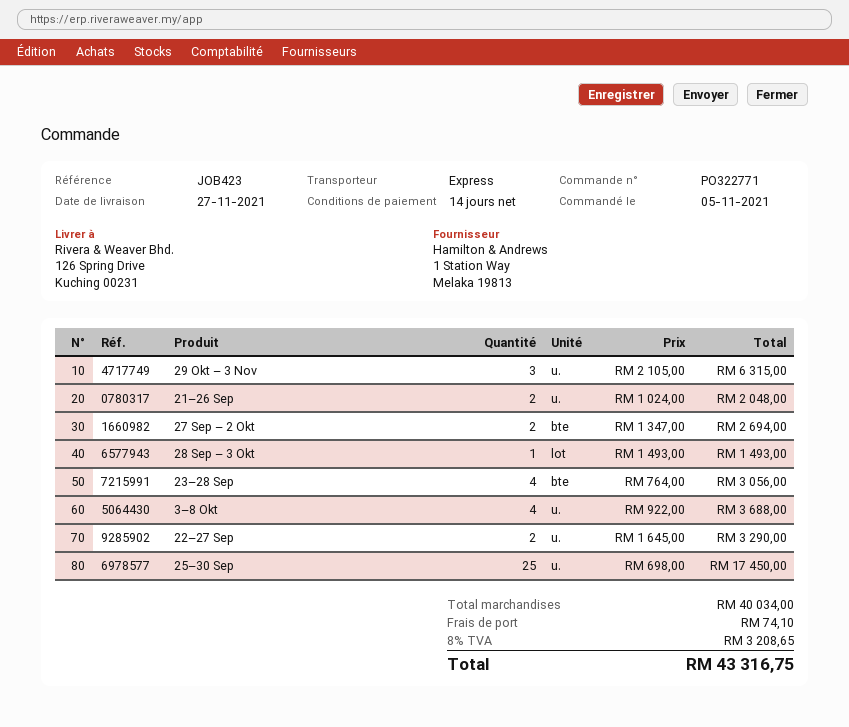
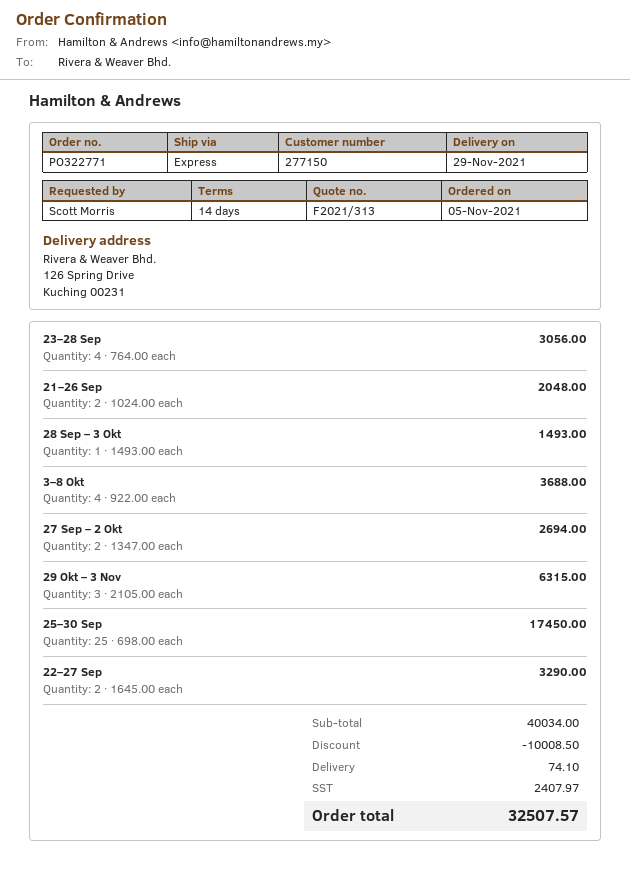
delivery date: 2021-11-27 -> 2021-11-29
discount: none -> 10008.50
tax: 3208.65 -> 2407.97
total: 43316.75 -> 32507.57

